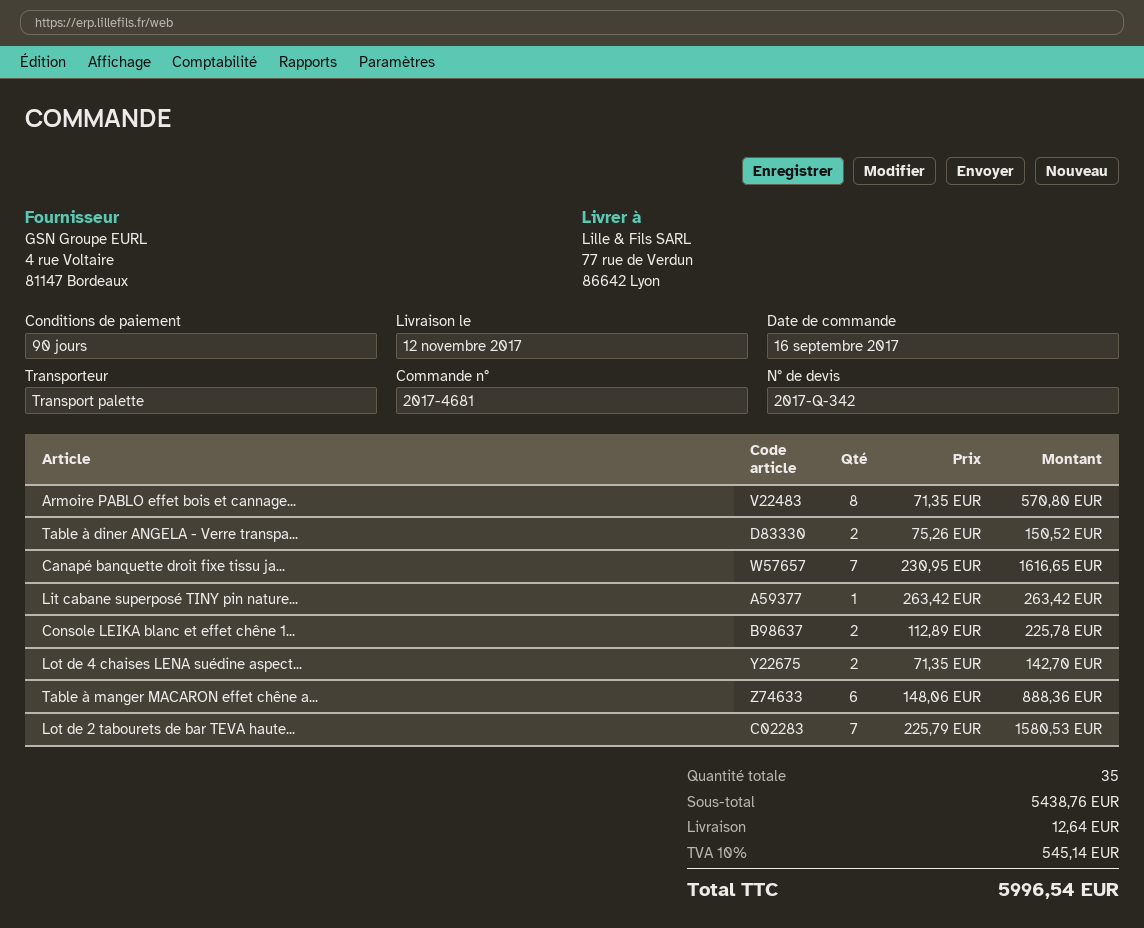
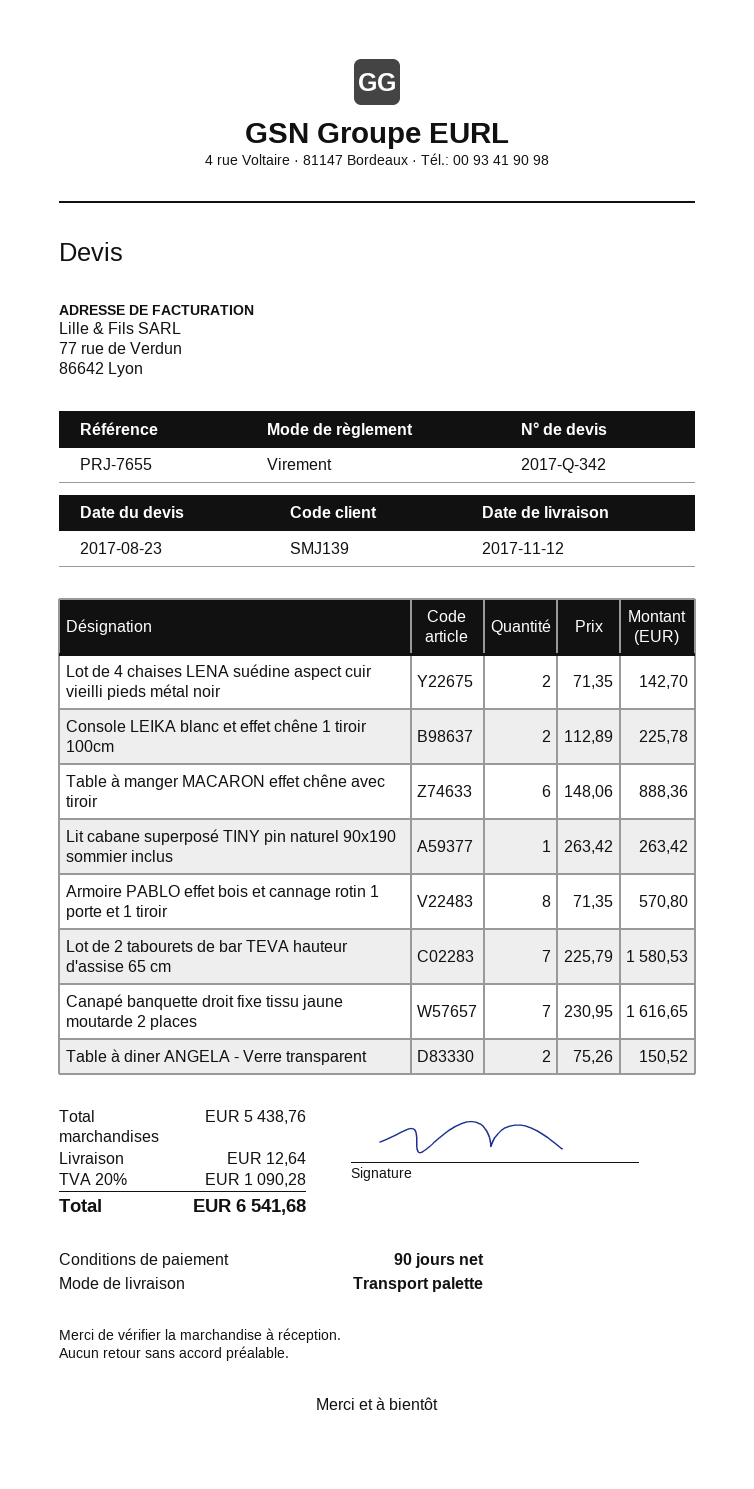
tax: 10% = 545.14 -> 20% = 1090.28
total: 5996.54 -> 6541.68

